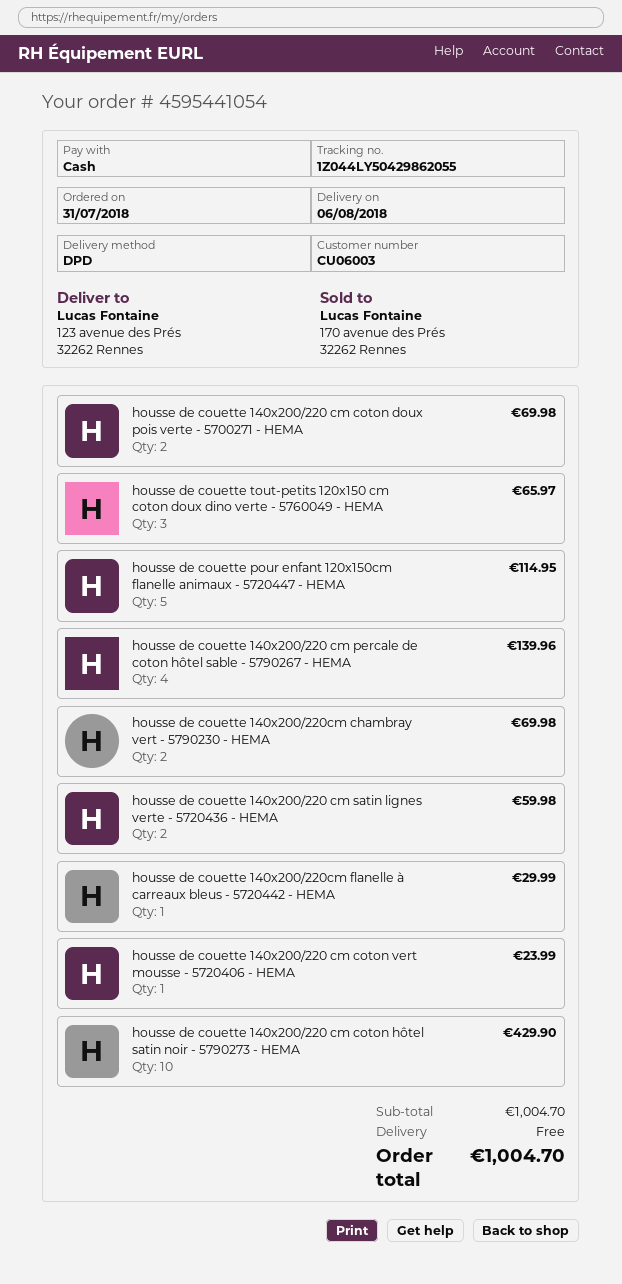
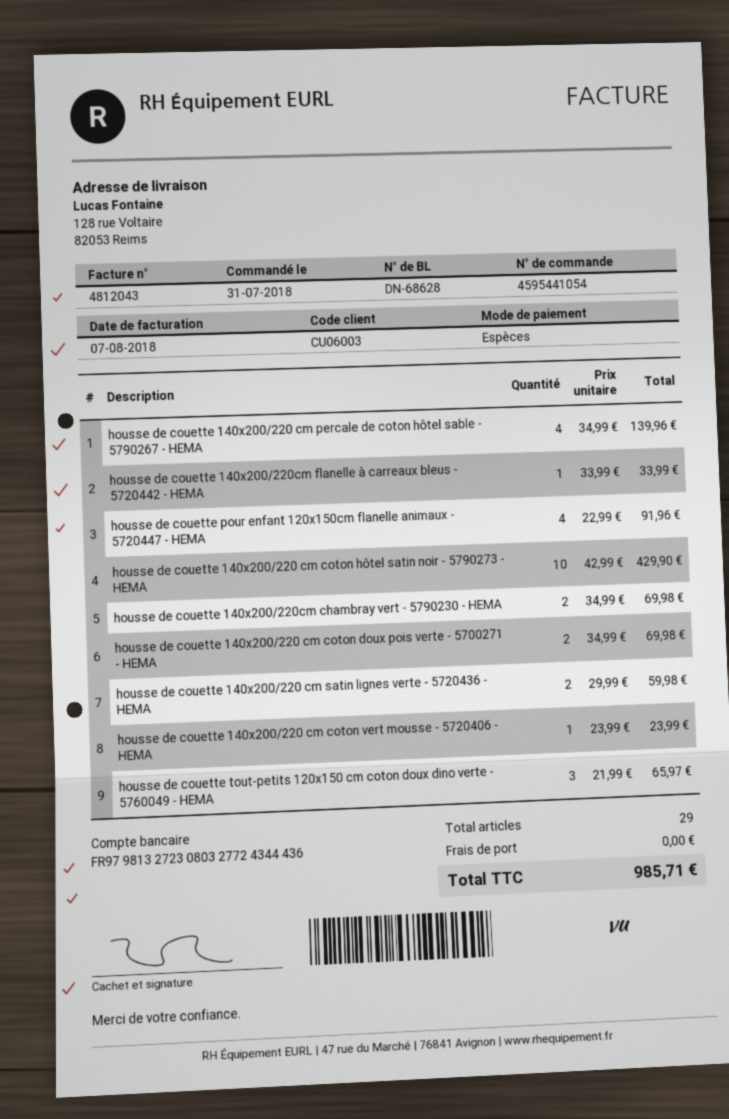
ship to: 123 avenue des Prés, 32262 Rennes -> 128 rue Voltaire, 82053 Reims
housse de couette pour enfant 120x150cm flanelle animaux - 5720447 - HEMA: 5 for 114.95 -> 4 for 91.96
housse de couette 140x200/220cm flanelle à carreaux bleus - 5720442 - HEMA: 1 for 29.99 -> 1 for 33.99
total: 1004.70 -> 985.71

